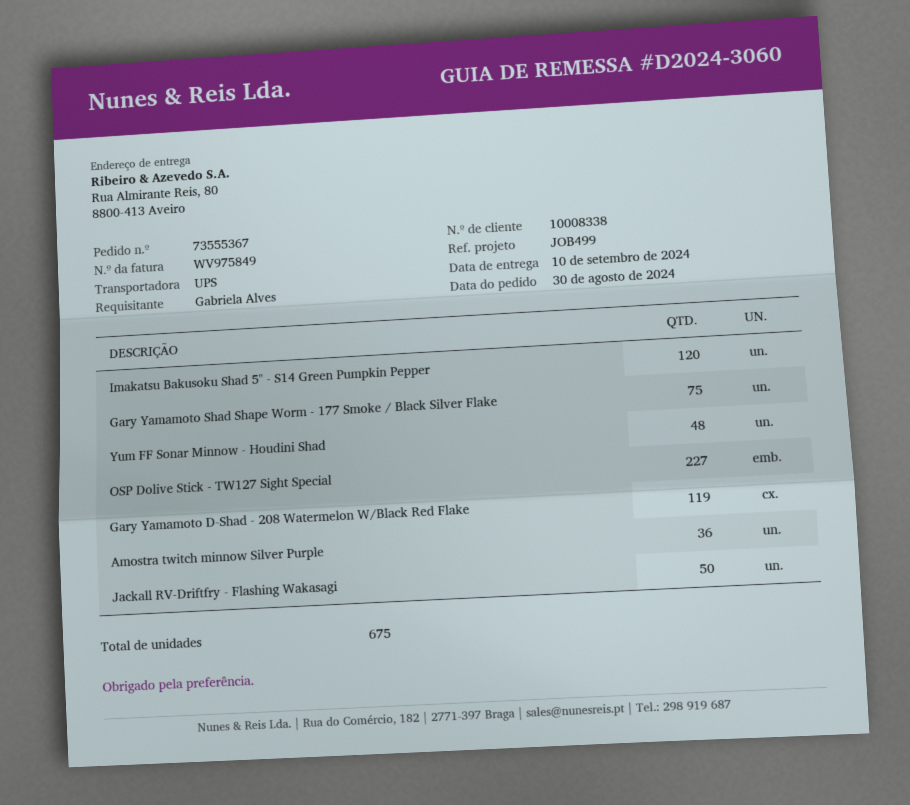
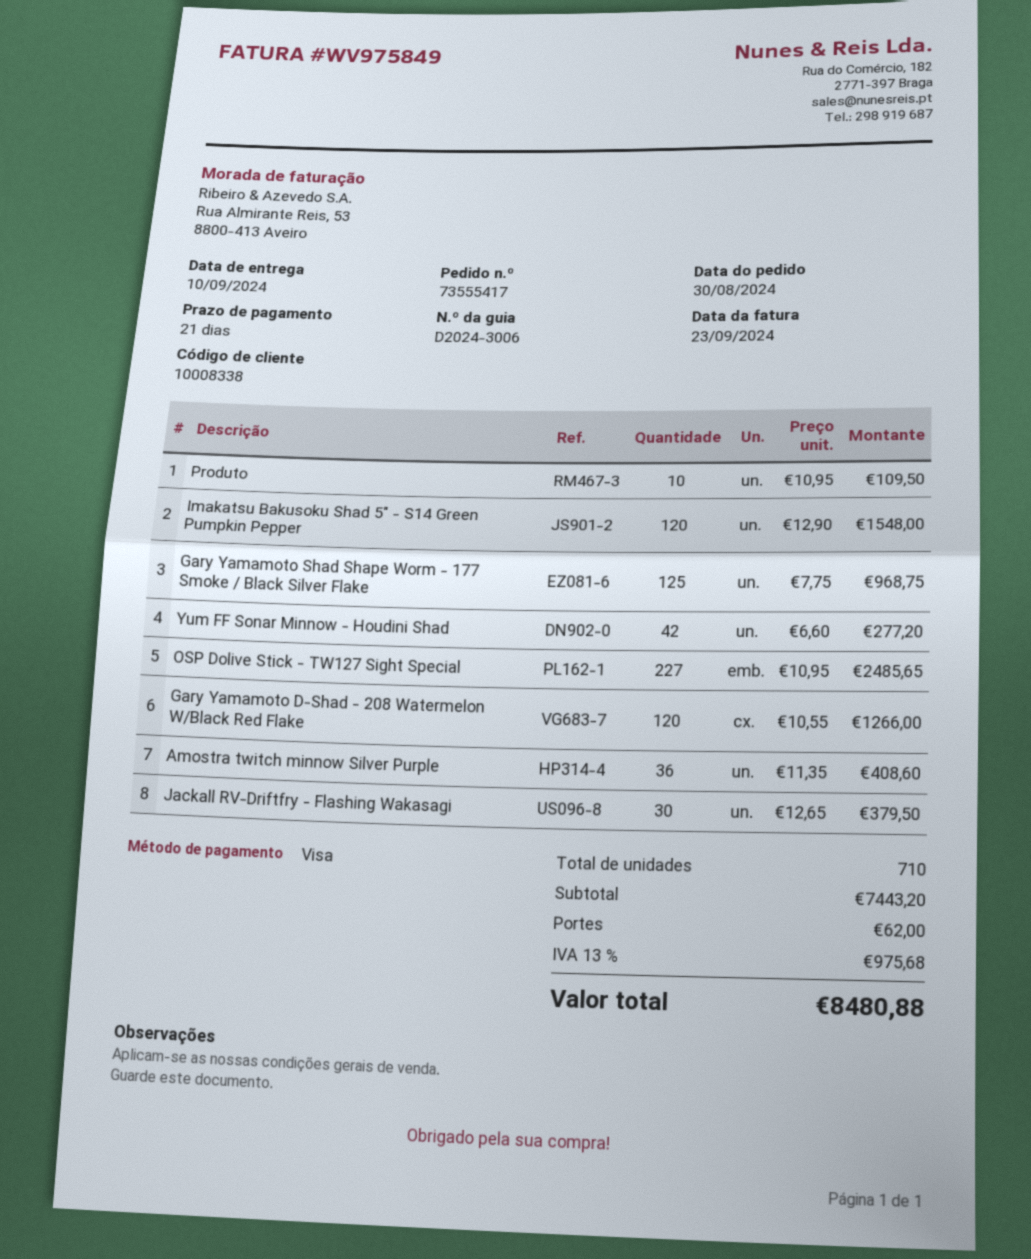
order number: 73555367 -> 73555417
delivery note number: D2024-3060 -> D2024-3006
Gary Yamamoto Shad Shape Worm - 177 Smoke / Black Silver Flake: 75 -> 125
Yum FF Sonar Minnow - Houdini Shad: 48 -> 42
Gary Yamamoto D-Shad - 208 Watermelon W/Black Red Flake: 119 -> 120
Jackall RV-Driftfry - Flashing Wakasagi: 50 -> 30
Produto: none -> 10
total quantity: 675 -> 710

